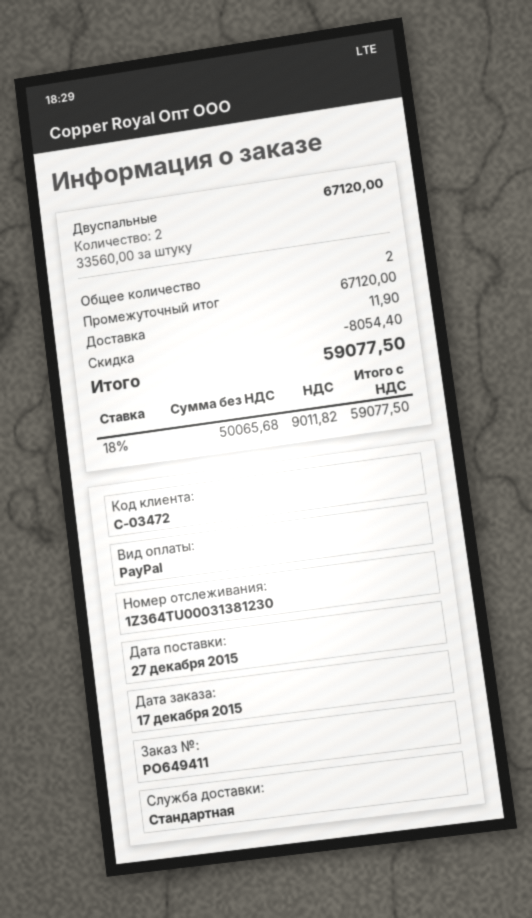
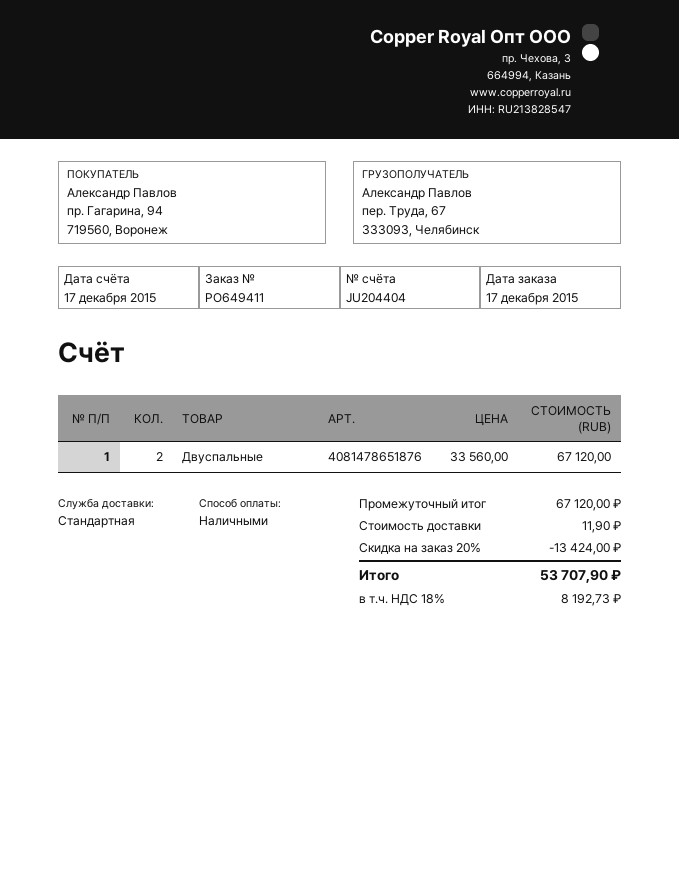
payment method: PayPal -> cash
discount: 8054.40 -> 13424.00
tax: 18% = 9011.82 -> 18% = 8192.73
total: 59077.50 -> 53707.90

